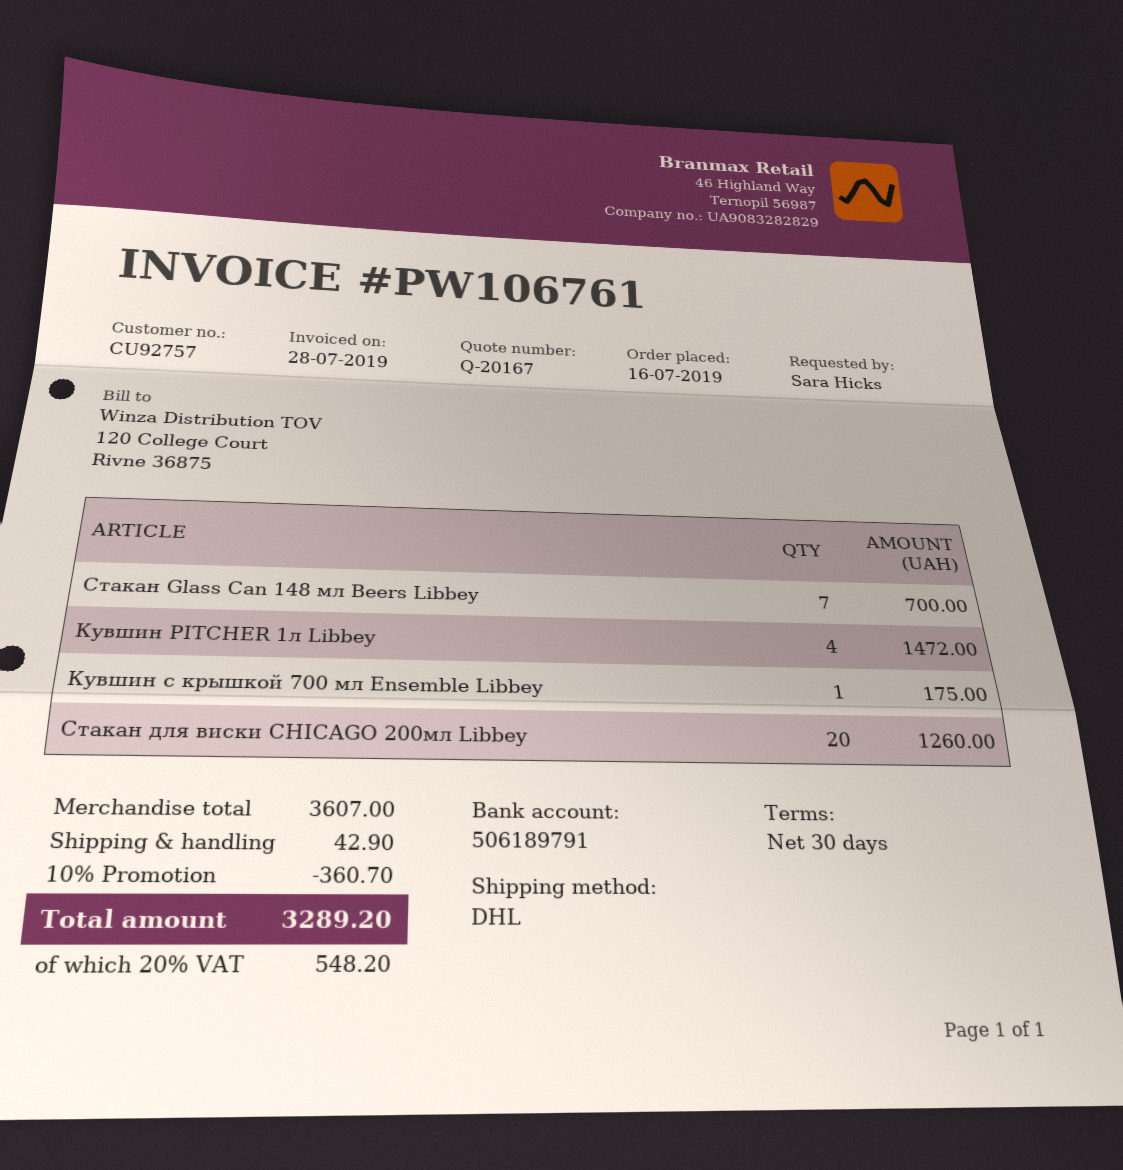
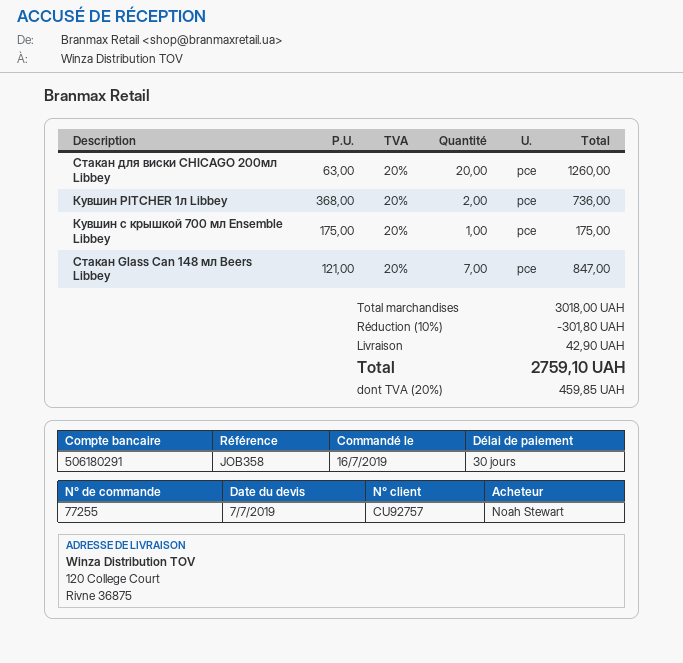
ordered by: Sara Hicks -> Noah Stewart
bank account: 506189791 -> 506180291
Стакан Glass Can 148 мл Beers Libbey: 7 for 700.00 -> 7 for 847.00
Кувшин PITCHER 1л Libbey: 4 for 1472.00 -> 2 for 736.00
subtotal: 3607.00 -> 3018.00
discount: 10% = 360.70 -> 10% = 301.80
tax: 20% = 548.20 -> 20% = 459.85
total: 3289.20 -> 2759.10

